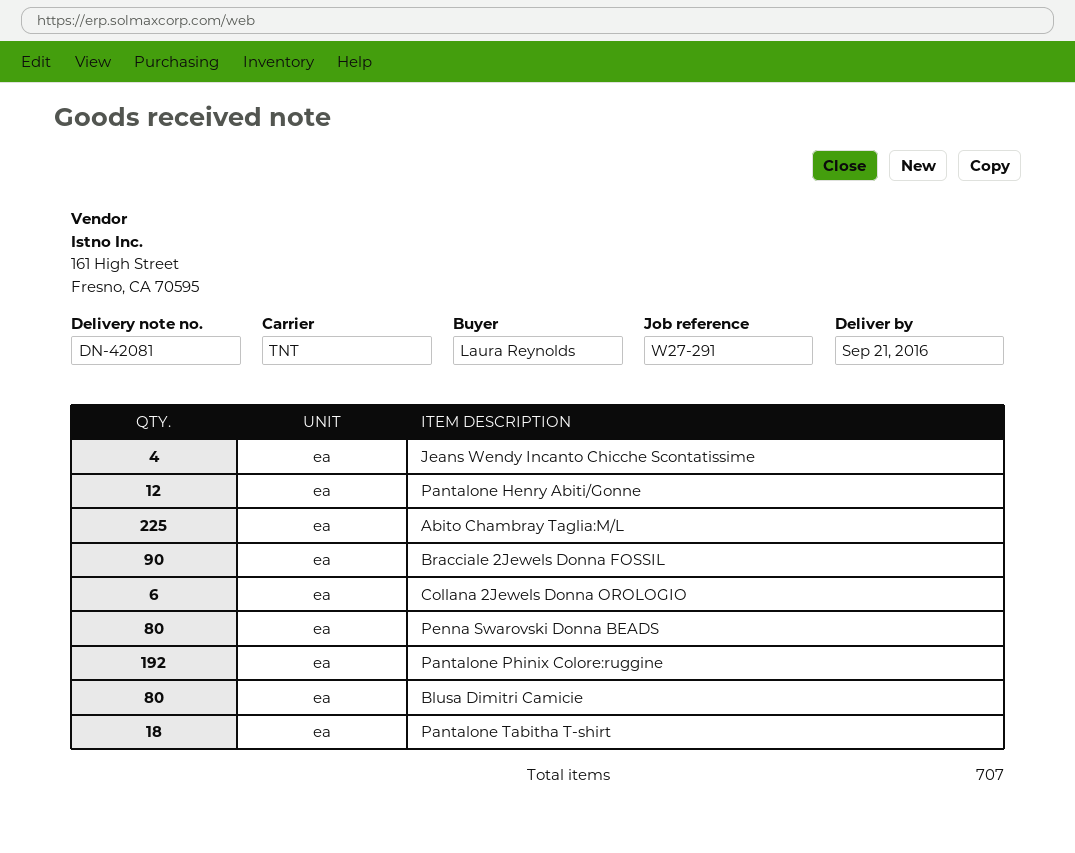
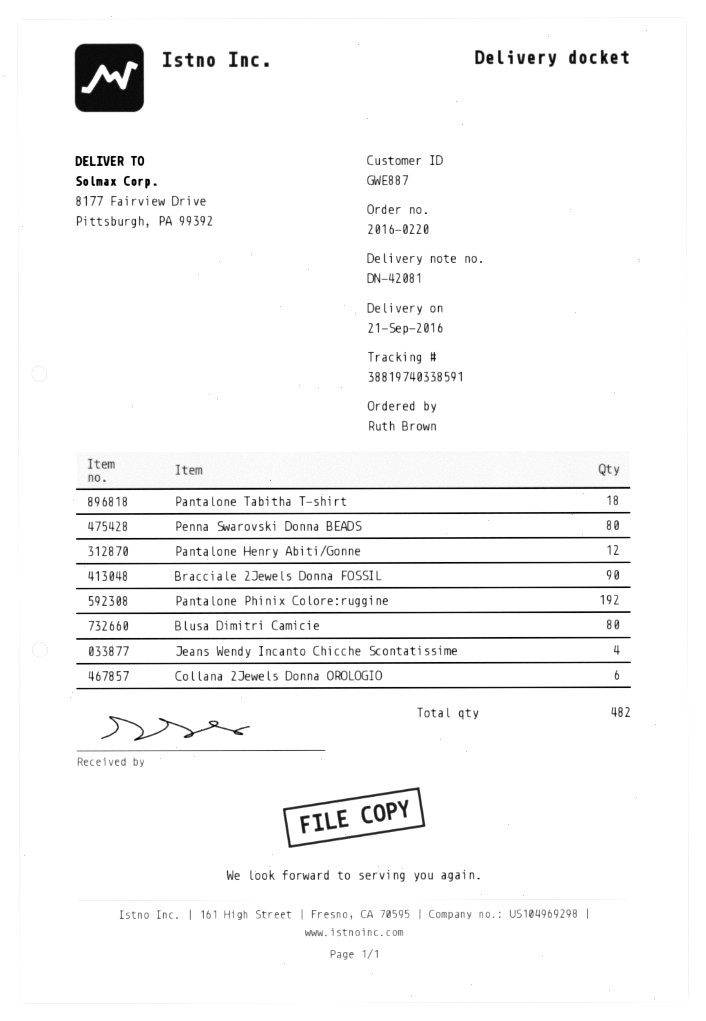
ordered by: Laura Reynolds -> Ruth Brown
Abito Chambray Taglia:M/L: 225 -> none
total quantity: 707 -> 482

